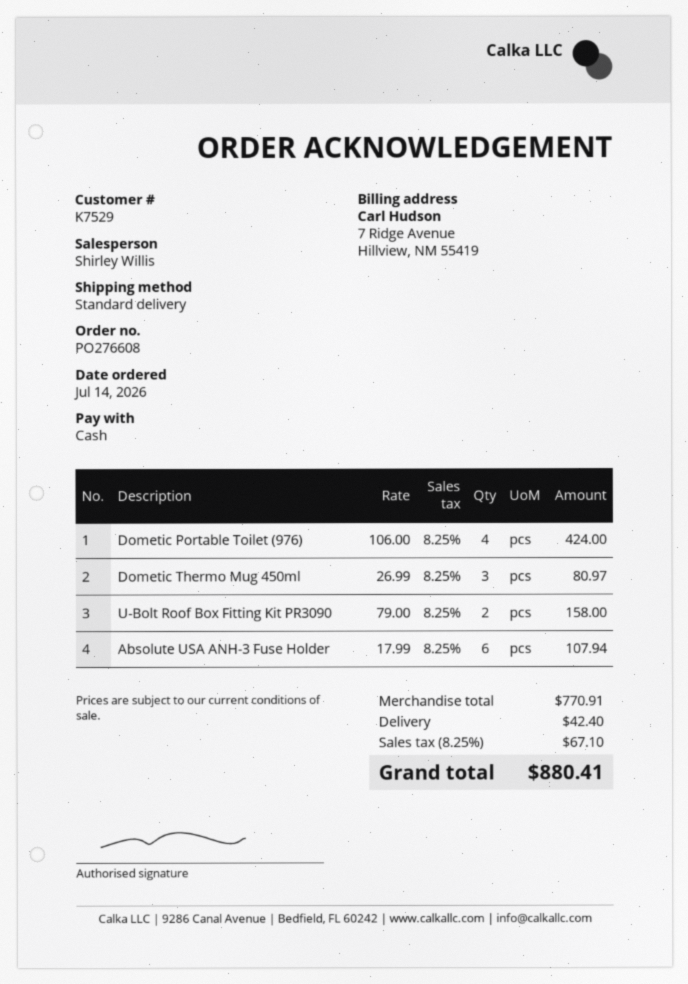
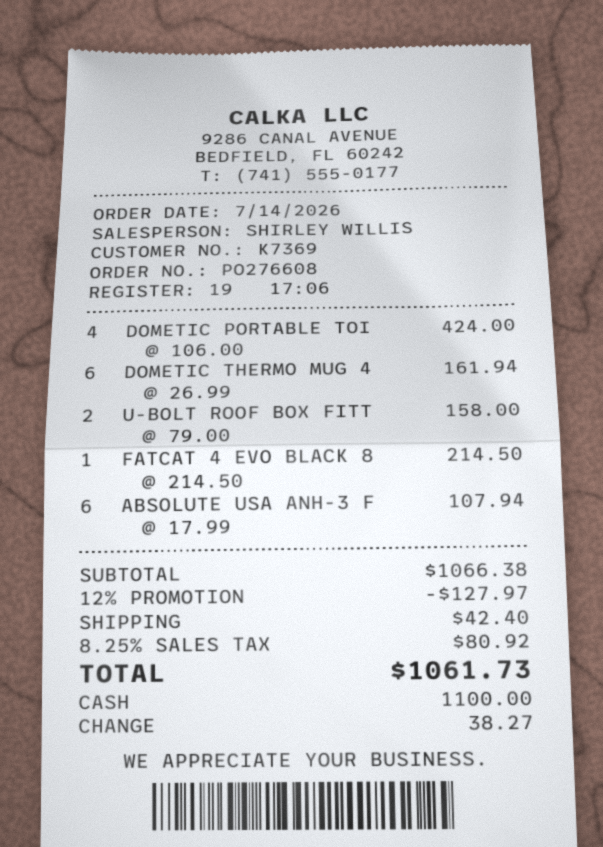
customer number: K7529 -> K7369
Dometic Thermo Mug 450ml: 3 x 26.99 = 80.97 -> 6 x 26.99 = 161.94
FATCAT 4 EVO BLACK 8: none -> 1 x 214.50 = 214.50
subtotal: 770.91 -> 1066.38
discount: none -> 12% = 127.97
tax: 8.25% = 67.10 -> 8.25% = 80.92
total: 880.41 -> 1061.73

